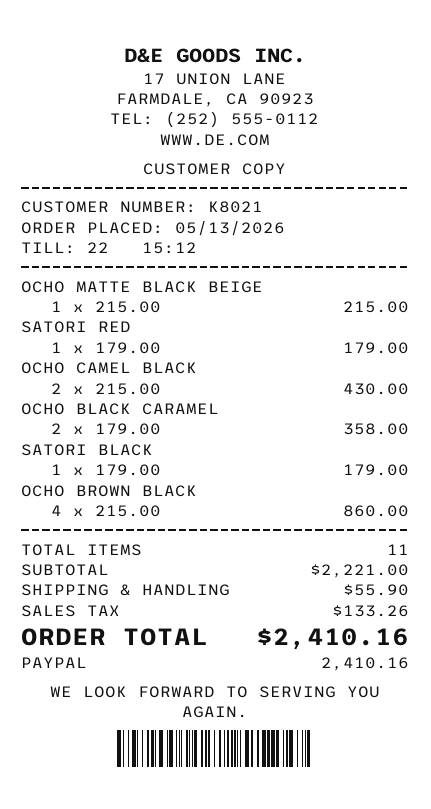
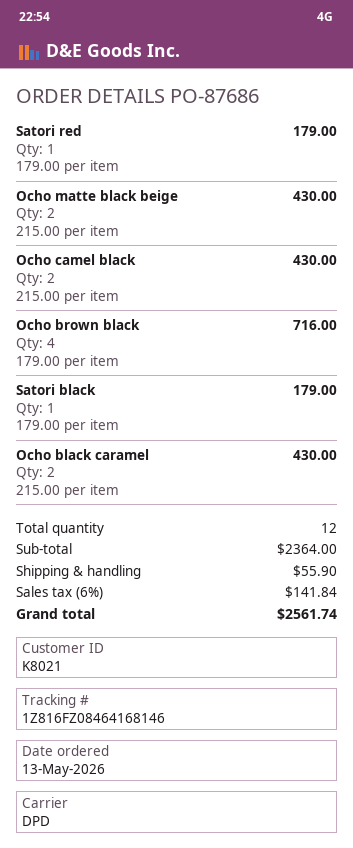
OCHO MATTE BLACK BEIGE: 1 x 215.00 = 215.00 -> 2 x 215.00 = 430.00
OCHO BLACK CARAMEL: 2 x 179.00 = 358.00 -> 2 x 215.00 = 430.00
OCHO BROWN BLACK: 4 x 215.00 = 860.00 -> 4 x 179.00 = 716.00
total quantity: 11 -> 12
subtotal: 2221.00 -> 2364.00
tax: 133.26 -> 141.84
total: 2410.16 -> 2561.74

